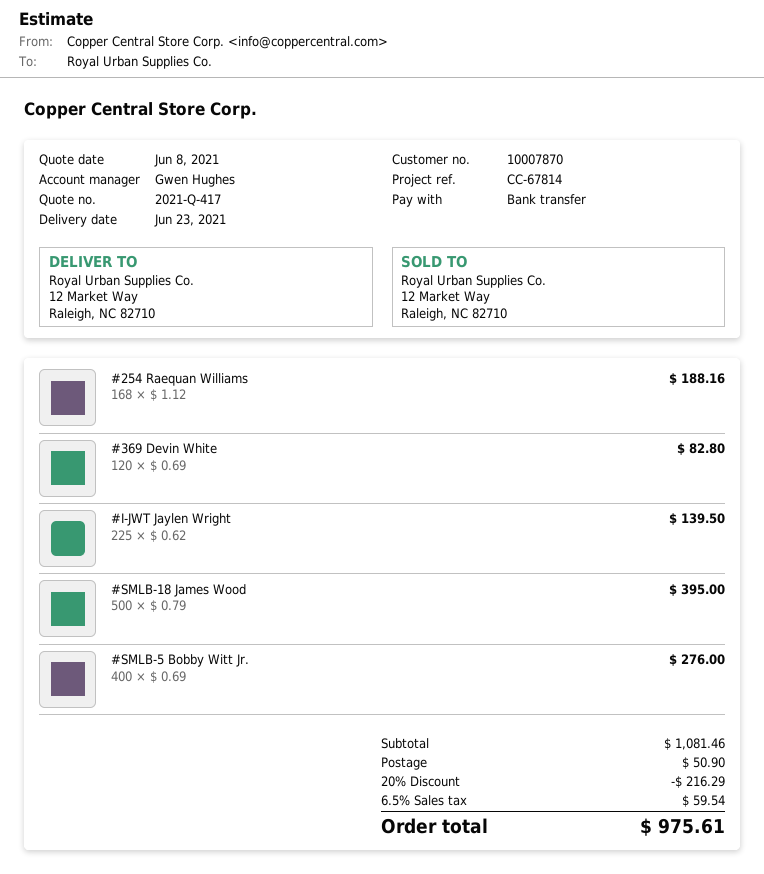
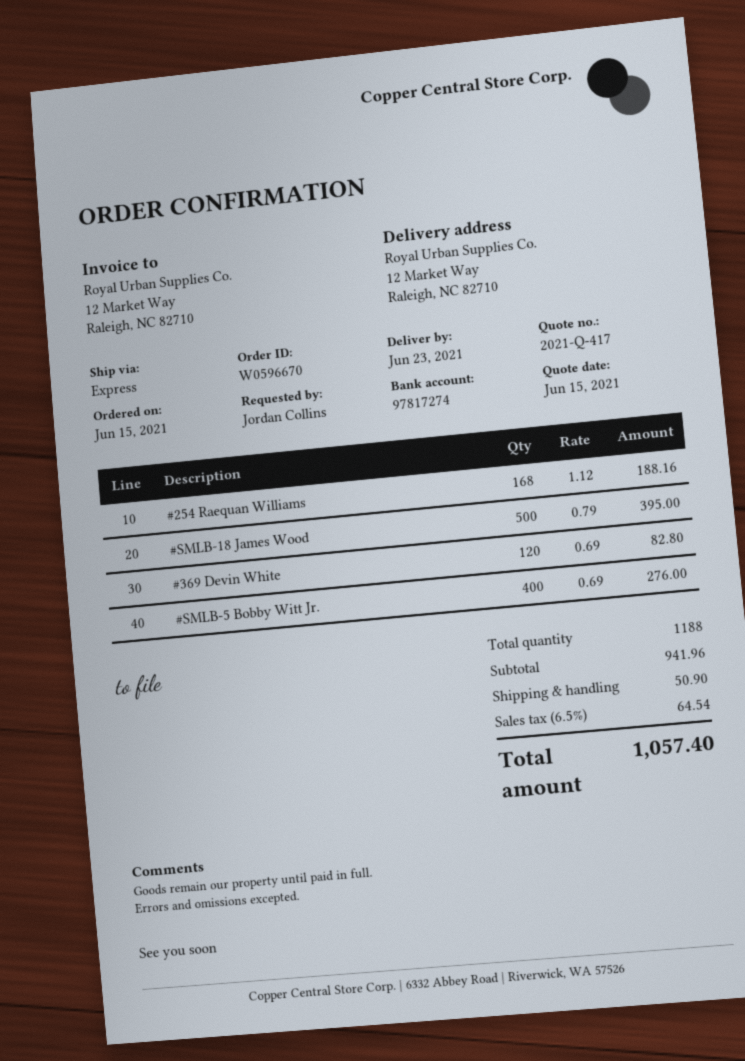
quote date: 2021-06-08 -> 2021-06-15
#I-JWT Jaylen Wright: 225 x 0.62 = 139.50 -> none
subtotal: 1081.46 -> 941.96
discount: 20% = 216.29 -> none
tax: 6.5% = 59.54 -> 6.5% = 64.54
total: 975.61 -> 1057.40

